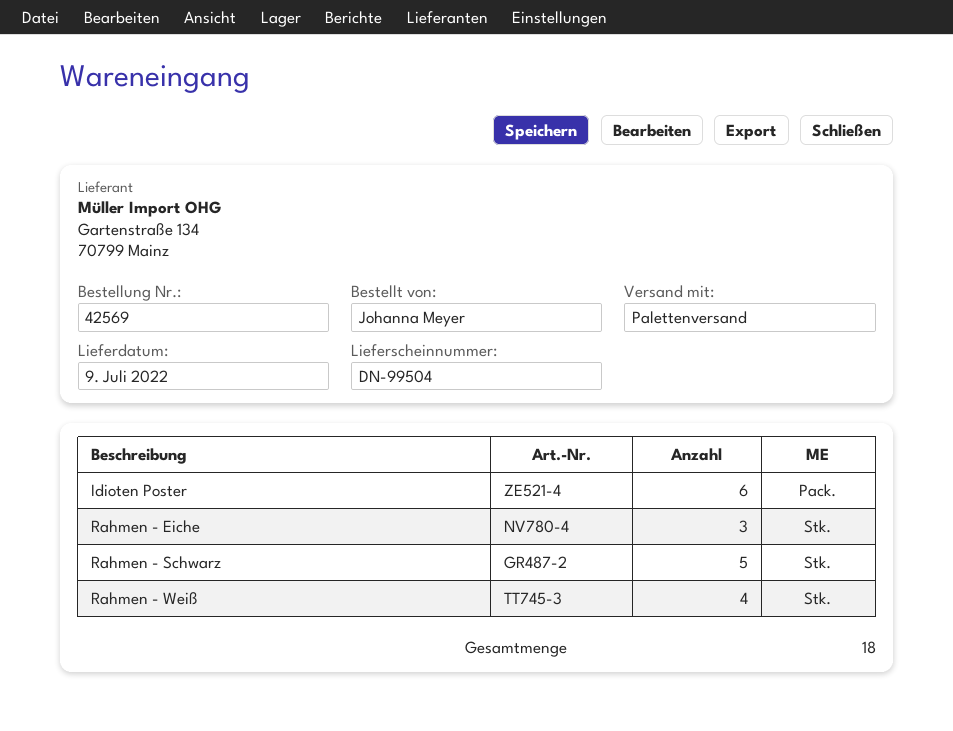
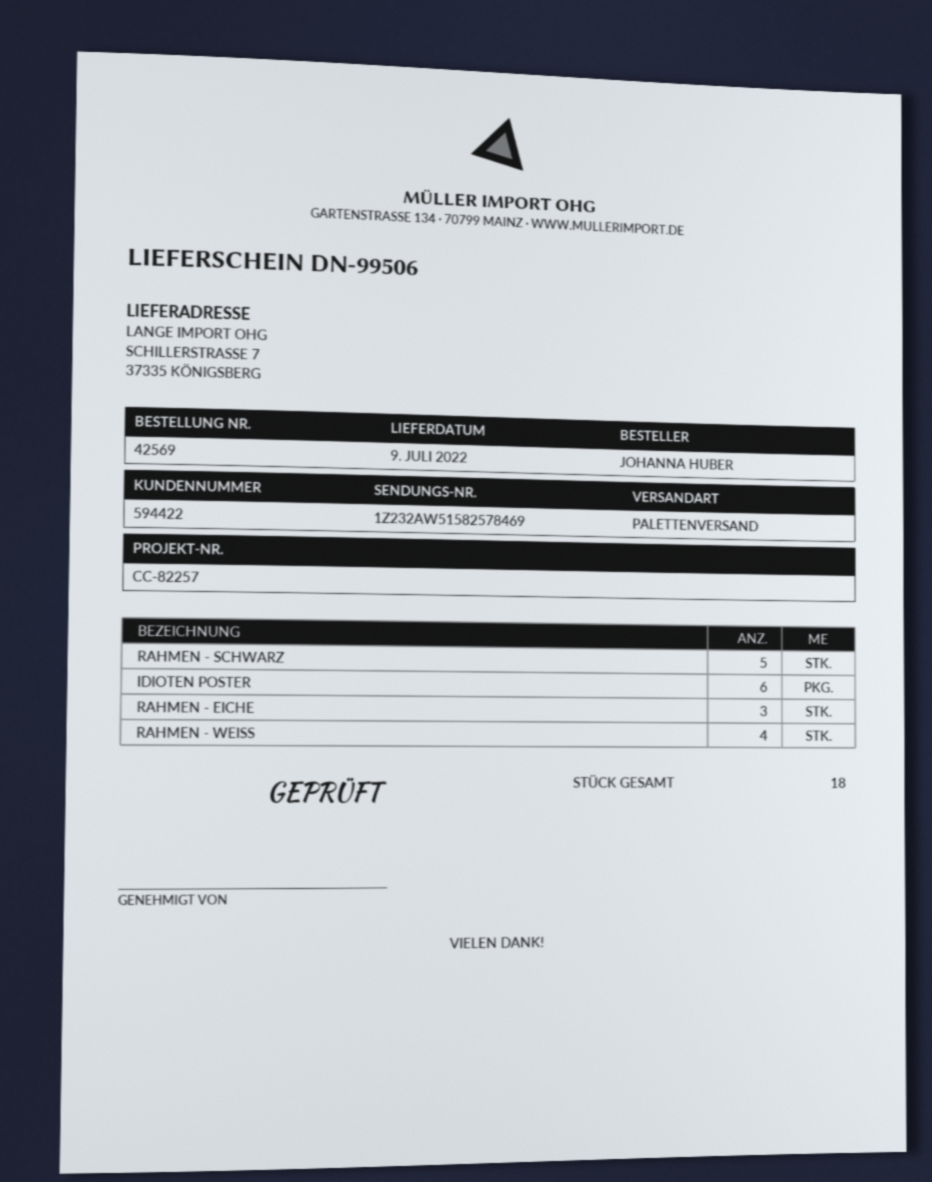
delivery note number: DN-99504 -> DN-99506
ordered by: Johanna Meyer -> JOHANNA HUBER

